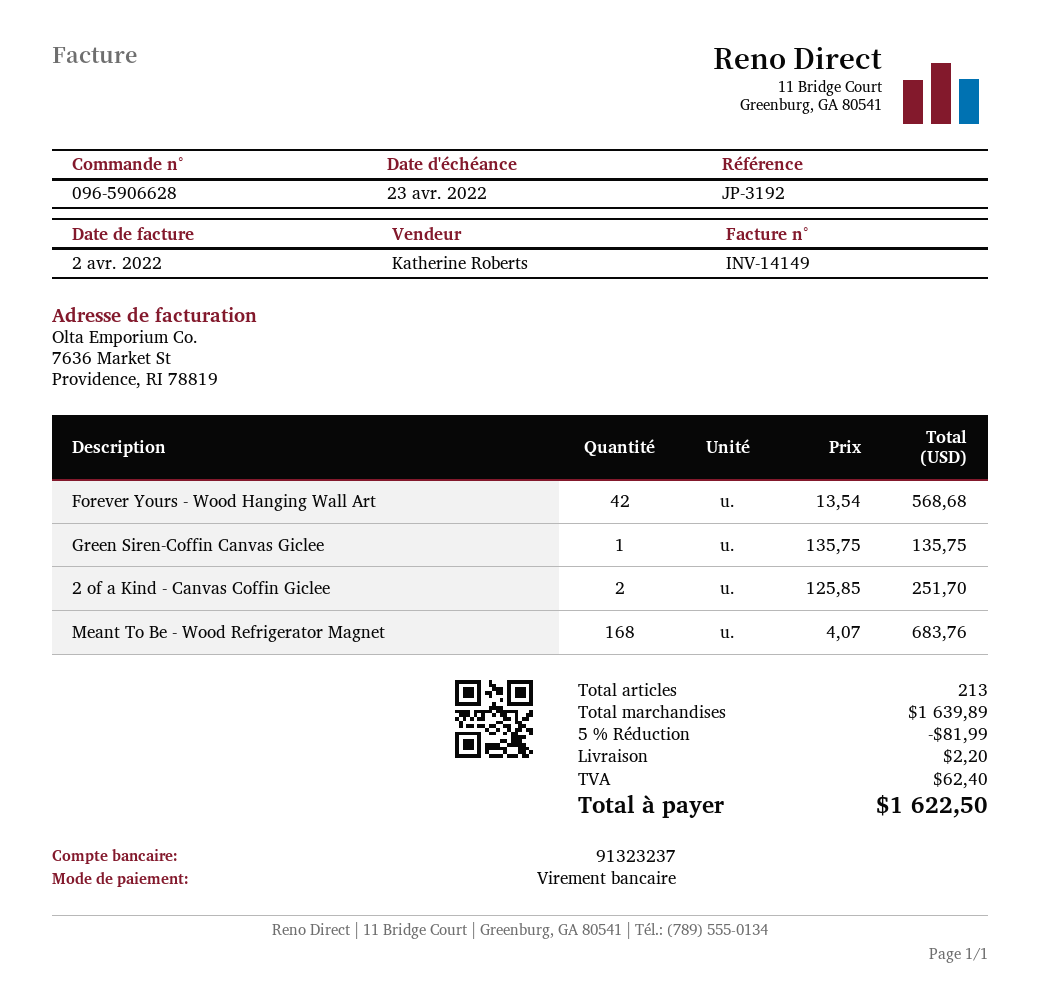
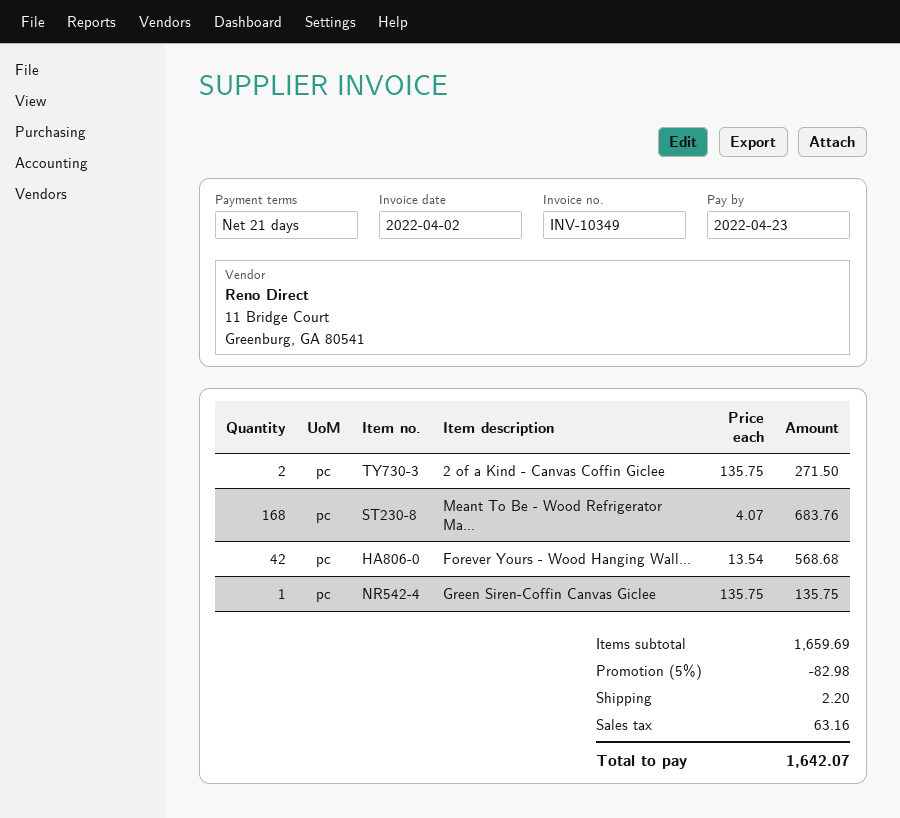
invoice number: INV-14149 -> INV-10349
2 of a Kind - Canvas Coffin Giclee: 2 x 125.85 = 251.70 -> 2 x 135.75 = 271.50
subtotal: 1639.89 -> 1659.69
discount: 5% = 81.99 -> 5% = 82.98
tax: 62.40 -> 63.16
total: 1622.50 -> 1642.07

